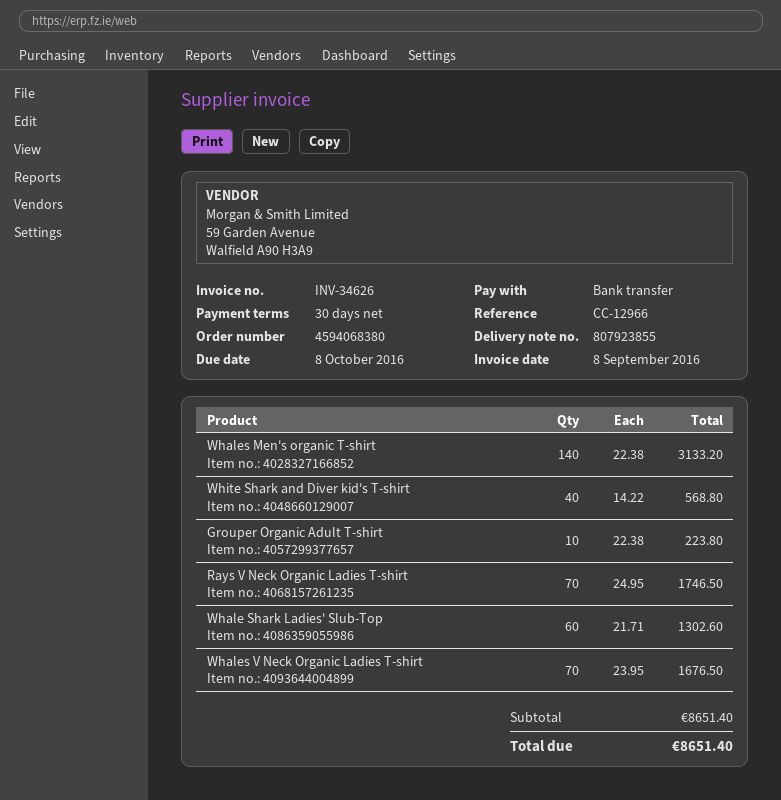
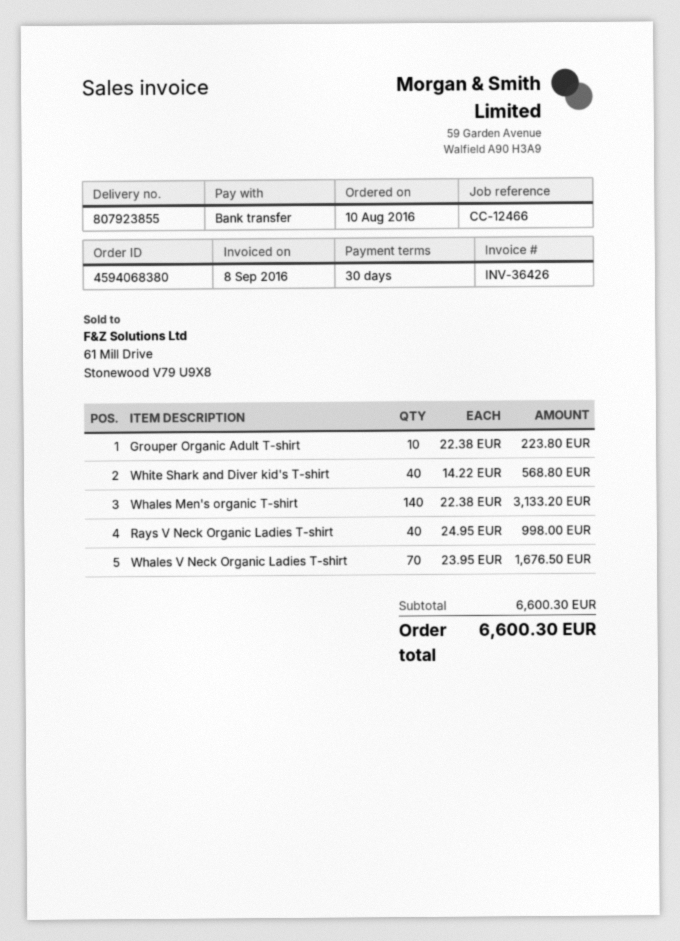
invoice number: INV-34626 -> INV-36426
reference: CC-12966 -> CC-12466
Rays V Neck Organic Ladies T-shirt: 70 x 24.95 = 1746.50 -> 40 x 24.95 = 998.00
Whale Shark Ladies' Slub-Top: 60 x 21.71 = 1302.60 -> none
subtotal: 8651.40 -> 6600.30
total: 8651.40 -> 6600.30

